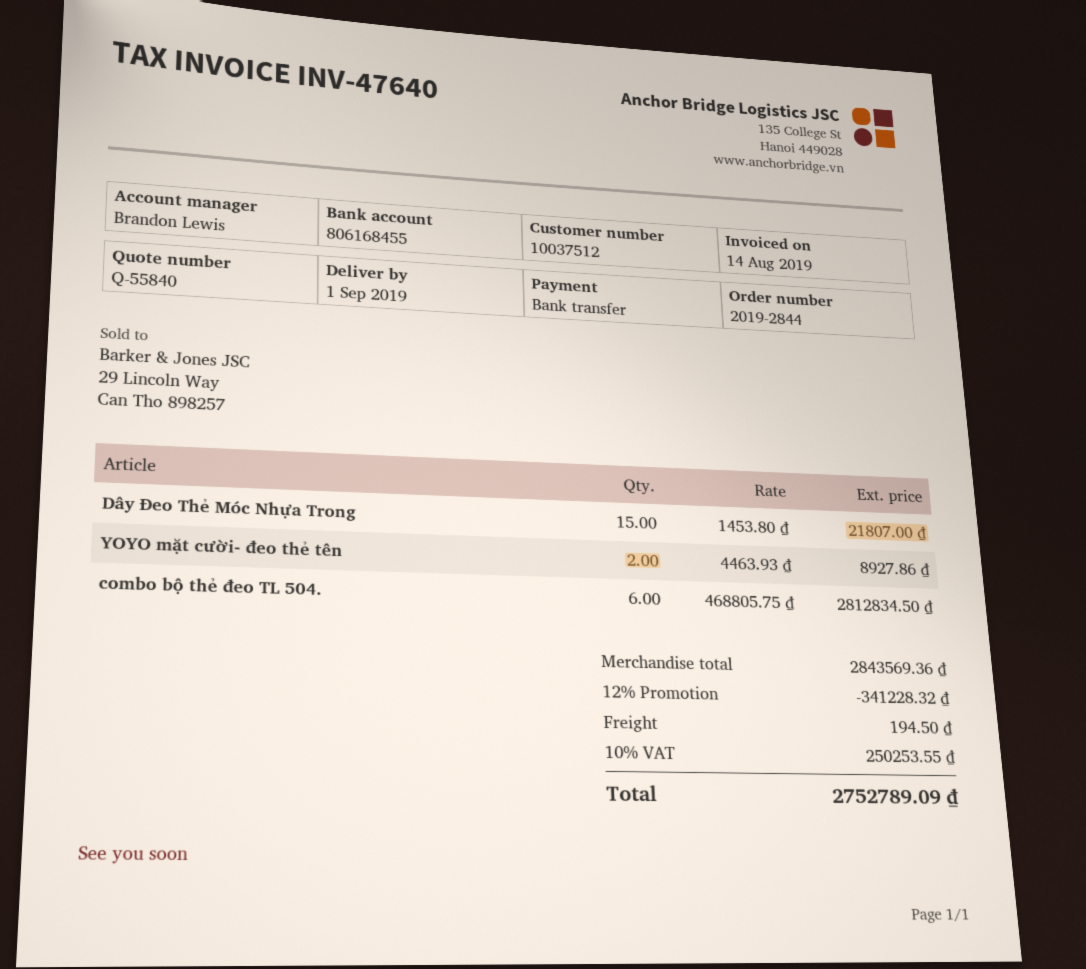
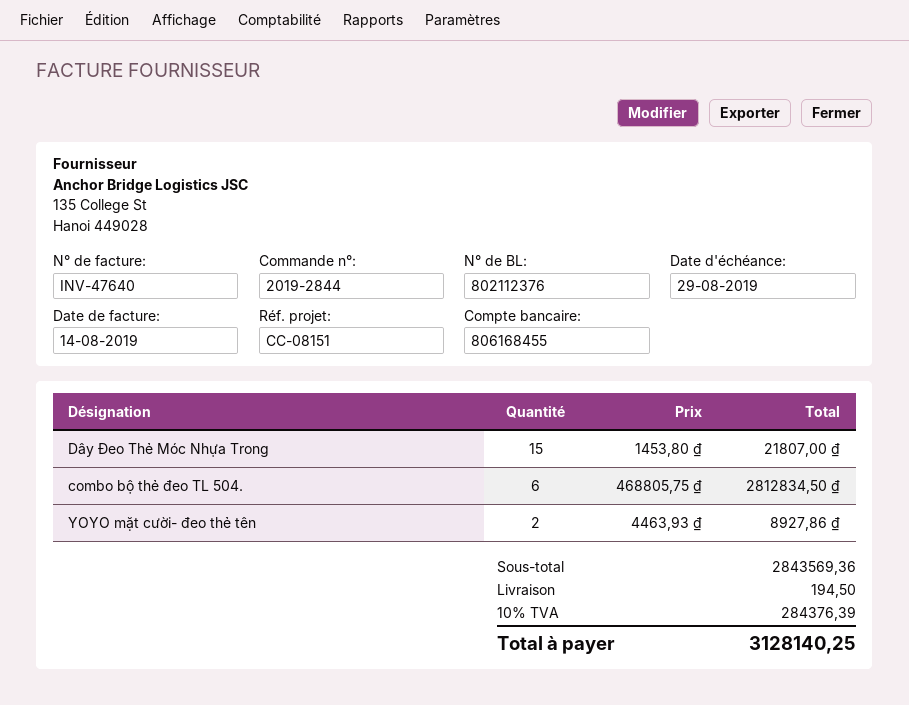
discount: 12% = 341228.32 -> none
tax: 10% = 250253.55 -> 10% = 284376.39
total: 2752789.09 -> 3128140.25

